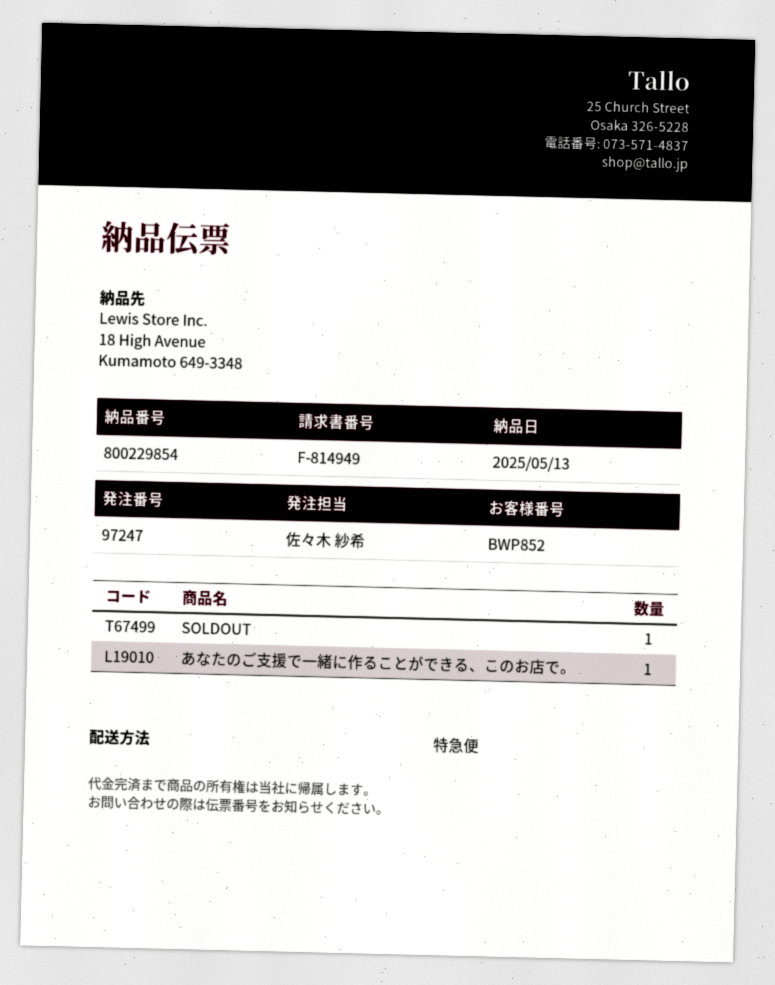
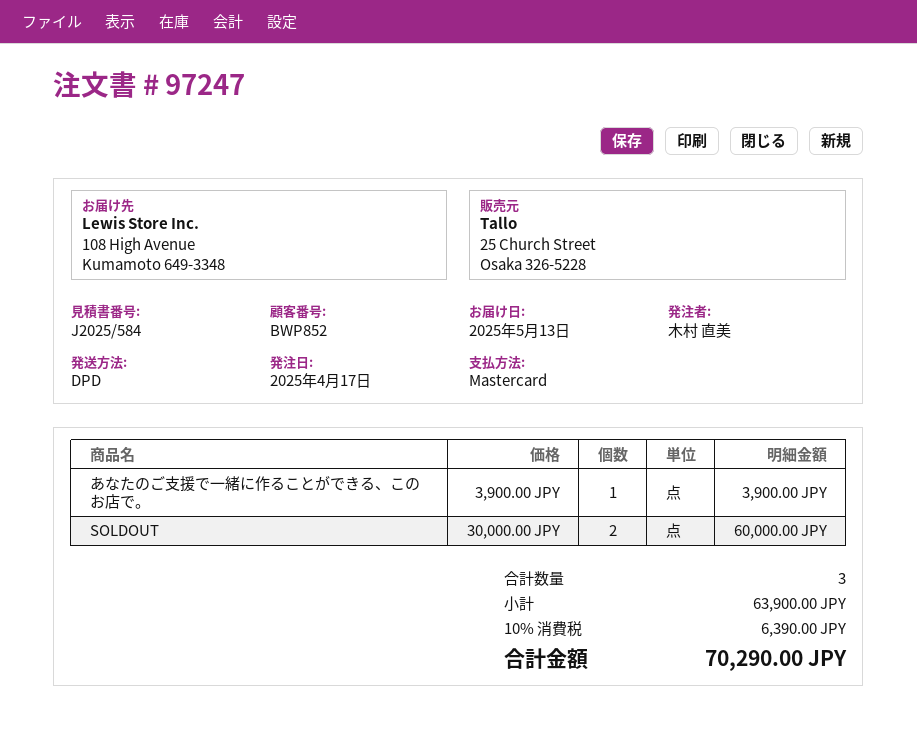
ordered by: 佐々木 紗希 -> 木村 直美
shipping method: express -> DPD
ship to: 18 High Avenue, Kumamoto 649-3348 -> 108 High Avenue, Kumamoto 649-3348
SOLDOUT: 1 -> 2

